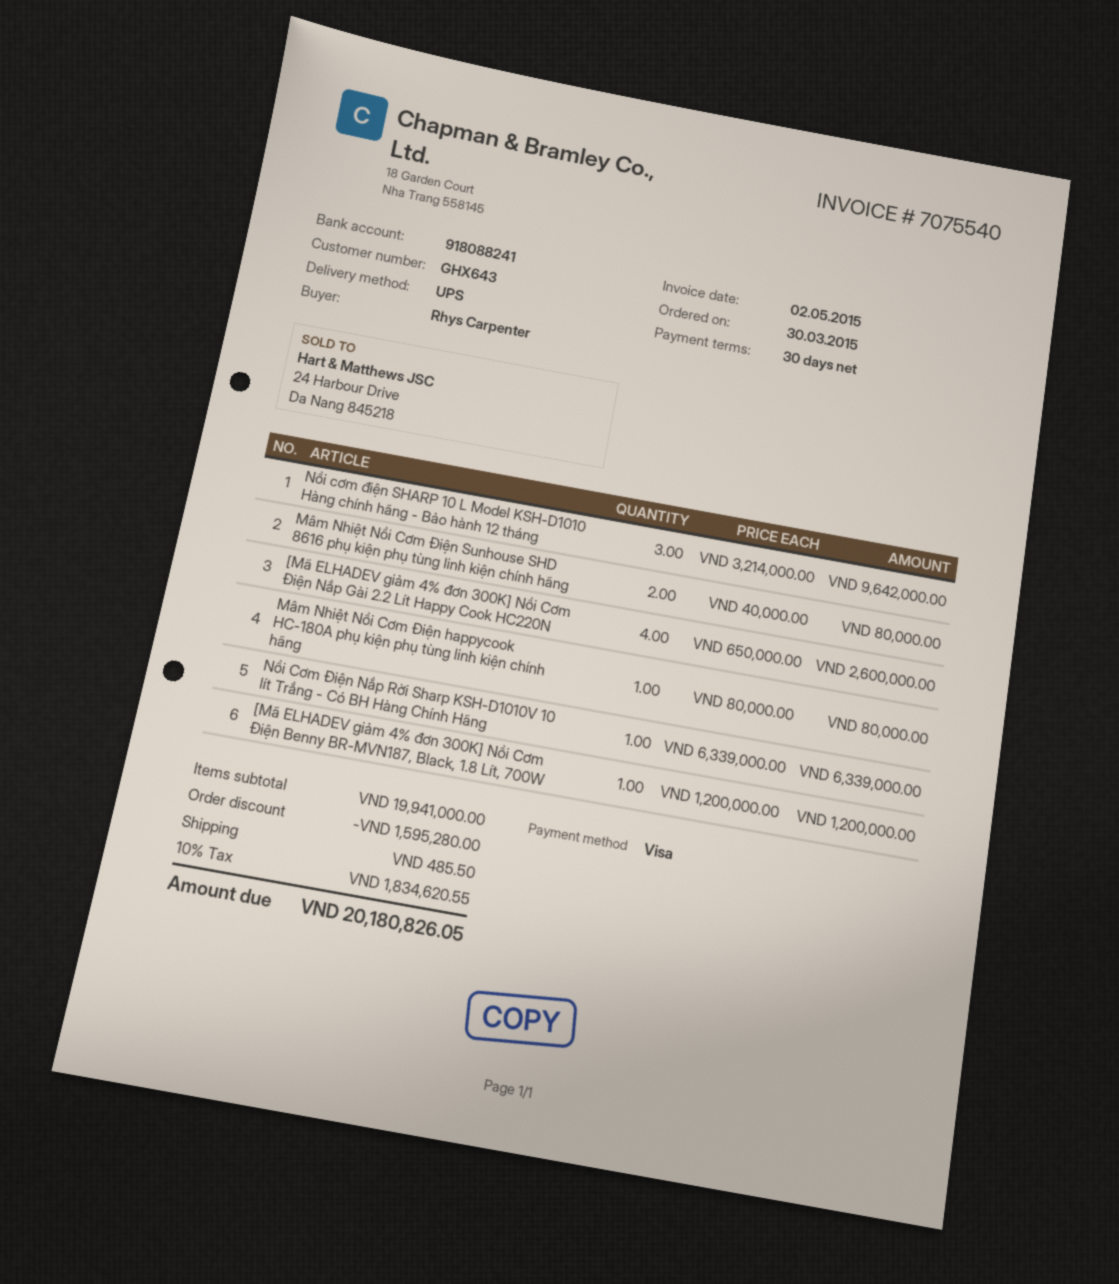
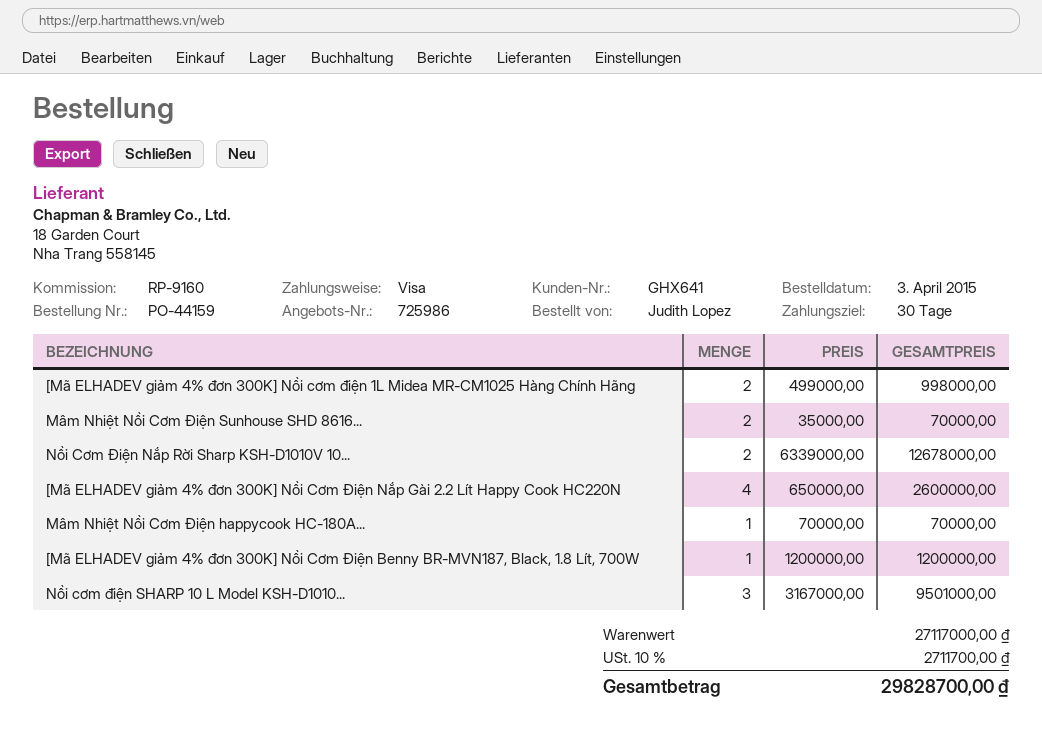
order date: 2015-03-30 -> 2015-04-03
customer number: GHX643 -> GHX641
ordered by: Rhys Carpenter -> Judith Lopez
Nồi cơm điện SHARP 10 L Model KSH-D1010 Hàng chính hãng - Bảo hành 12 tháng: 3 x 3214000.00 = 9642000.00 -> 3 x 3167000.00 = 9501000.00
Mâm Nhiệt Nồi Cơm Điện Sunhouse SHD 8616 phụ kiện phụ tùng linh kiện chính hãng: 2 x 40000.00 = 80000.00 -> 2 x 35000.00 = 70000.00
Mâm Nhiệt Nồi Cơm Điện happycook HC-180A phụ kiện phụ tùng linh kiện chính hãng: 1 x 80000.00 = 80000.00 -> 1 x 70000.00 = 70000.00
Nồi Cơm Điện Nắp Rời Sharp KSH-D1010V 10 lít Trắng - Có BH Hàng Chính Hãng: 1 x 6339000.00 = 6339000.00 -> 2 x 6339000.00 = 12678000.00
[Mã ELHADEV giảm 4% đơn 300K] Nồi cơm điện 1L Midea MR-CM1025 Hàng Chính Hãng: none -> 2 x 499000.00 = 998000.00
subtotal: 19941000.00 -> 27117000.00
discount: 1595280.00 -> none
shipping: 485.50 -> none
tax: 10% = 1834620.55 -> 10% = 2711700.00
total: 20180826.05 -> 29828700.00

